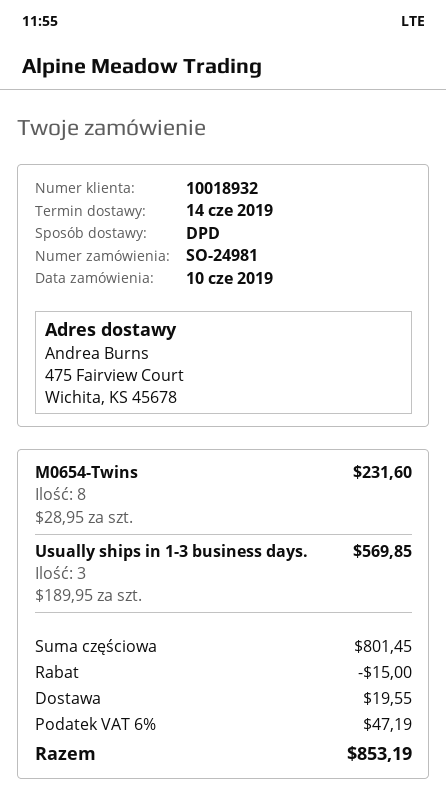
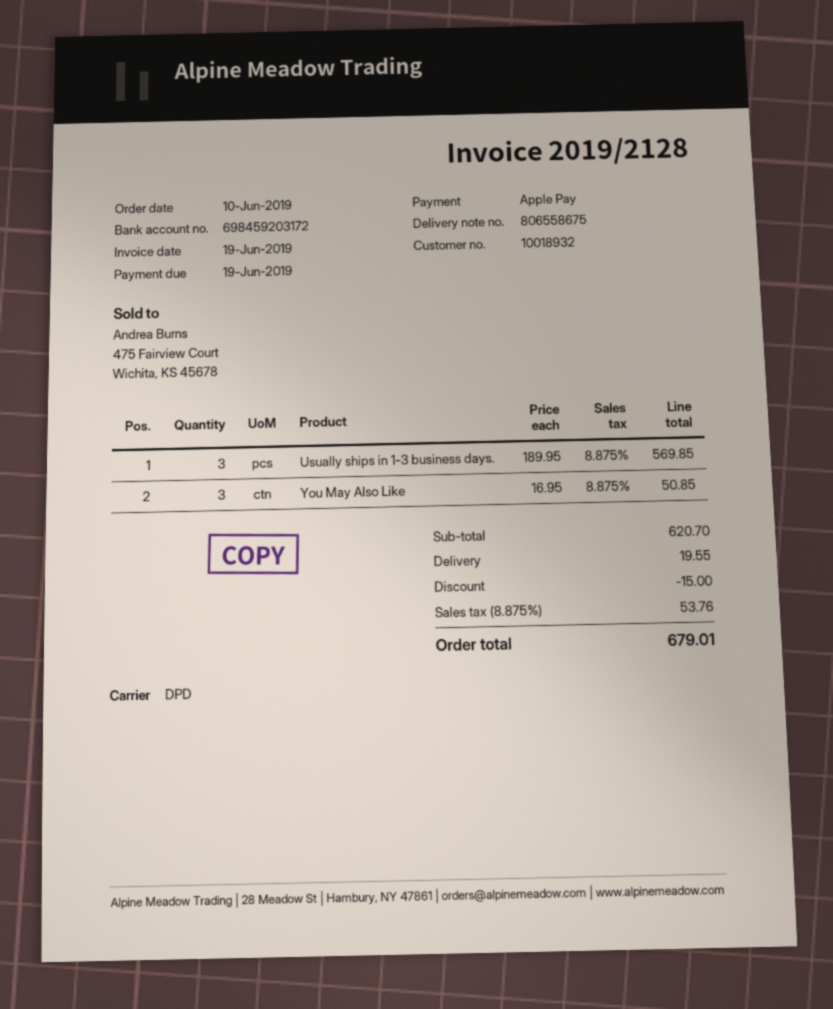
M0654-Twins: 8 x 28.95 = 231.60 -> none
You May Also Like: none -> 3 x 16.95 = 50.85
subtotal: 801.45 -> 620.70
tax: 6% = 47.19 -> 8.875% = 53.76
total: 853.19 -> 679.01

